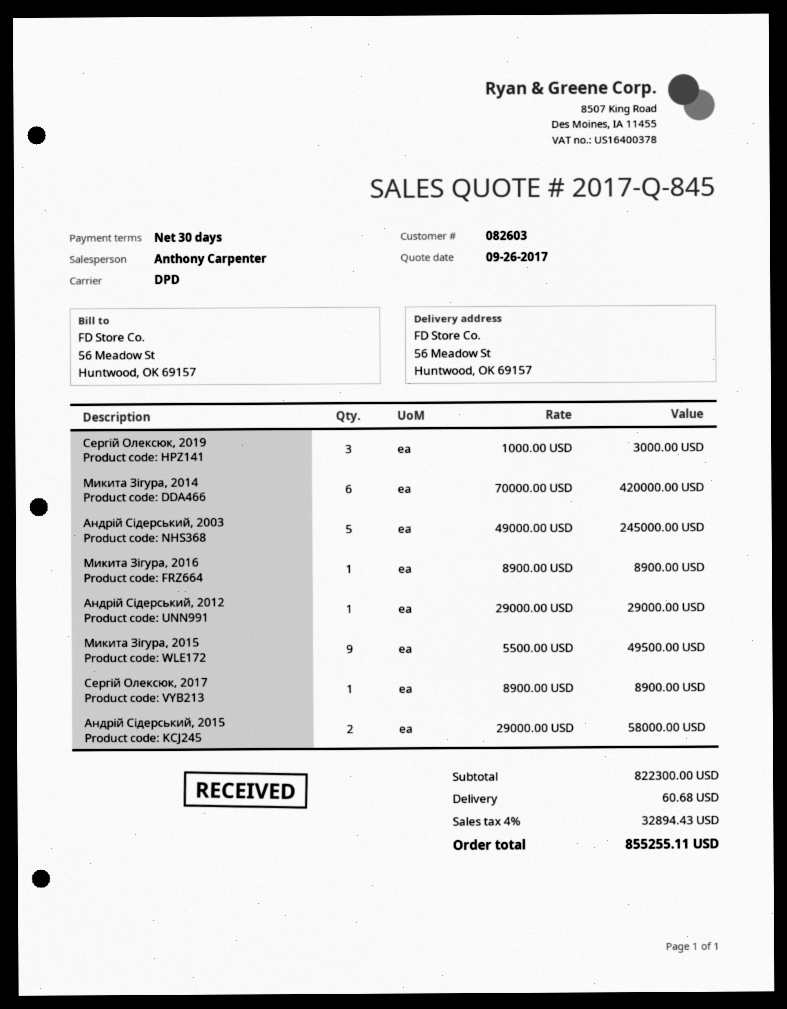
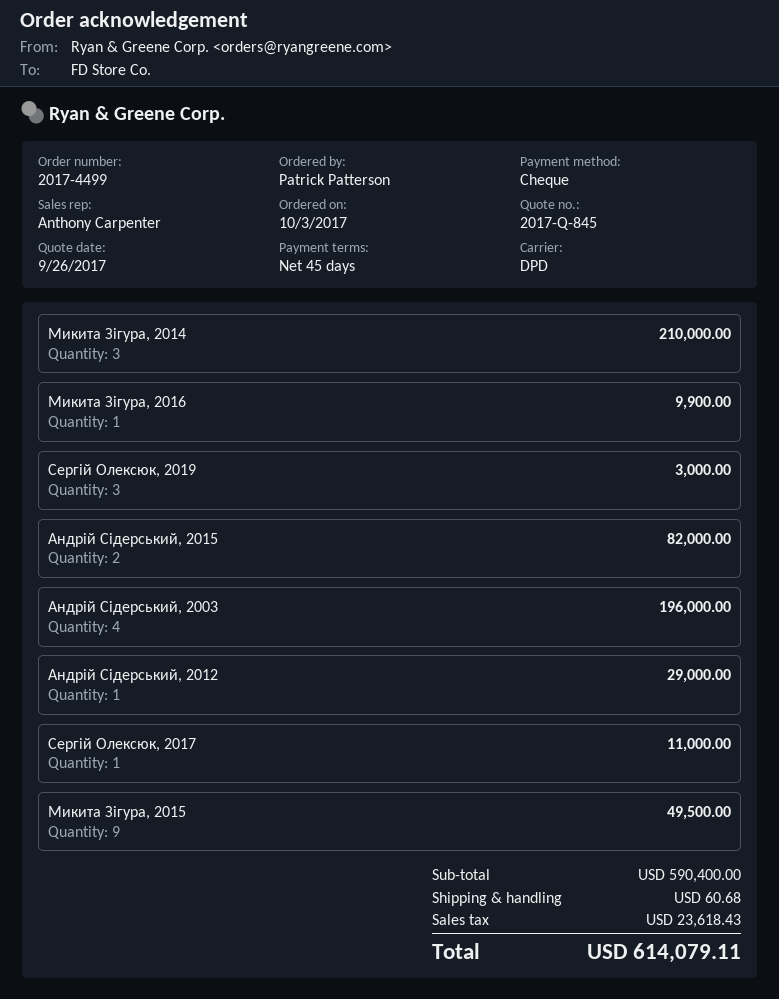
payment terms: 30 days -> 45 days
Микита Зігура, 2014: 6 for 420000.00 -> 3 for 210000.00
Андрій Сідерський, 2003: 5 for 245000.00 -> 4 for 196000.00
Микита Зігура, 2016: 1 for 8900.00 -> 1 for 9900.00
Сергій Олексюк, 2017: 1 for 8900.00 -> 1 for 11000.00
Андрій Сідерський, 2015: 2 for 58000.00 -> 2 for 82000.00
subtotal: 822300.00 -> 590400.00
tax: 32894.43 -> 23618.43
total: 855255.11 -> 614079.11

